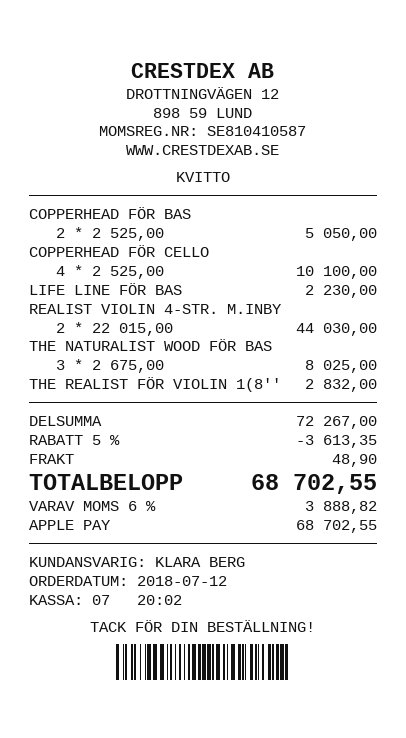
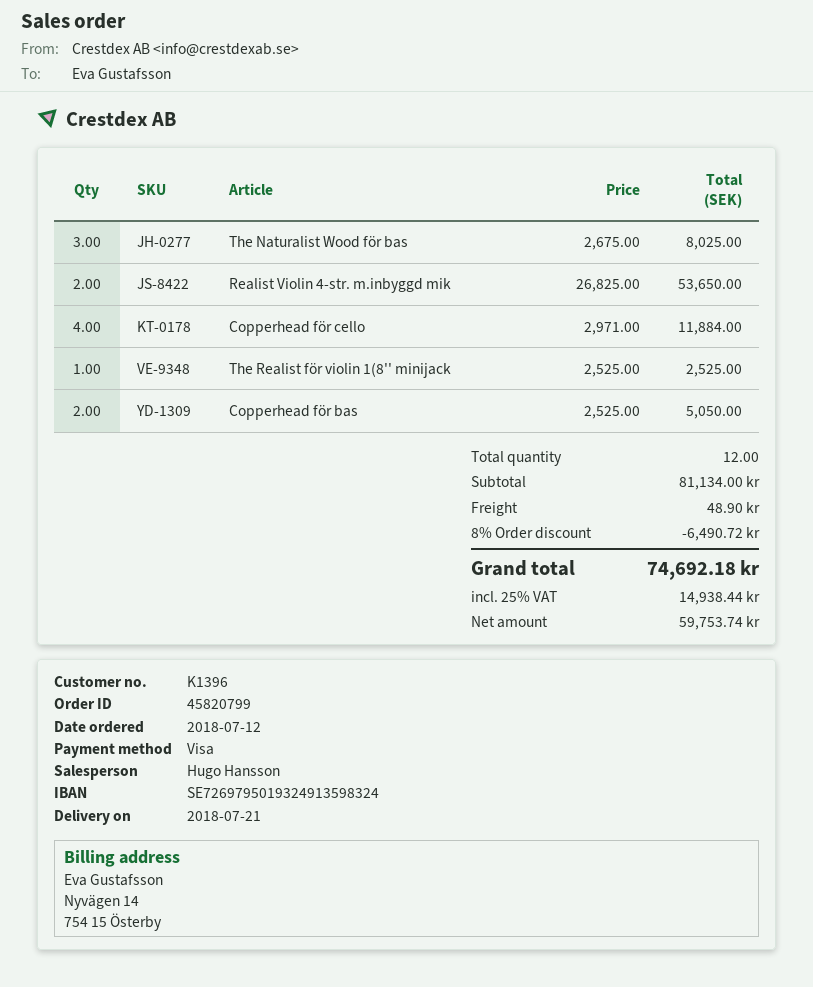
sales rep: KLARA BERG -> Hugo Hansson
payment method: Apple Pay -> Visa
COPPERHEAD FÖR CELLO: 4 x 2525.00 = 10100.00 -> 4 x 2971.00 = 11884.00
LIFE LINE FÖR BAS: 1 x 2230.00 = 2230.00 -> none
REALIST VIOLIN 4-STR. M.INBY: 2 x 22015.00 = 44030.00 -> 2 x 26825.00 = 53650.00
THE REALIST FÖR VIOLIN 1(8'': 1 x 2832.00 = 2832.00 -> 1 x 2525.00 = 2525.00
subtotal: 72267.00 -> 81134.00
discount: 5% = 3613.35 -> 8% = 6490.72
tax: 6% = 3888.82 -> 25% = 14938.44
total: 68702.55 -> 74692.18

